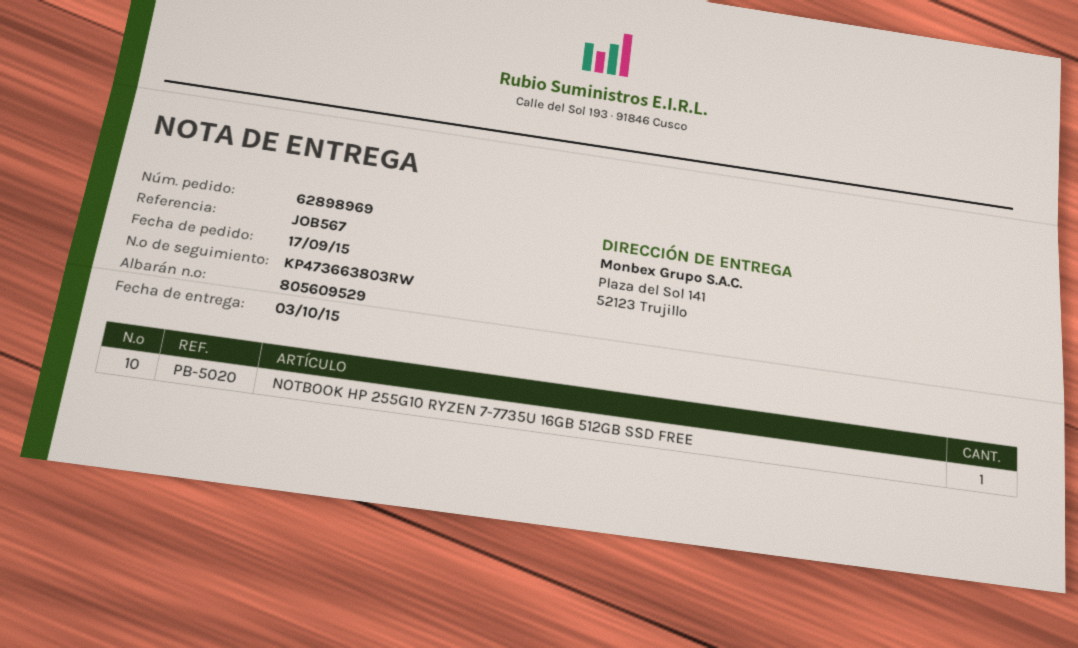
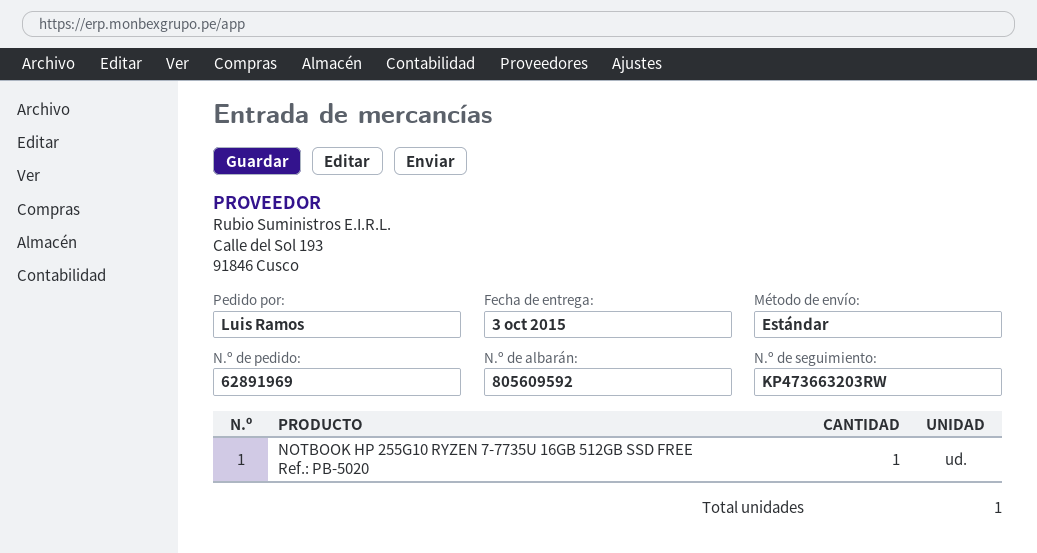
order number: 62898969 -> 62891969
delivery note number: 805609529 -> 805609592
tracking number: KP473663803RW -> KP473663203RW

